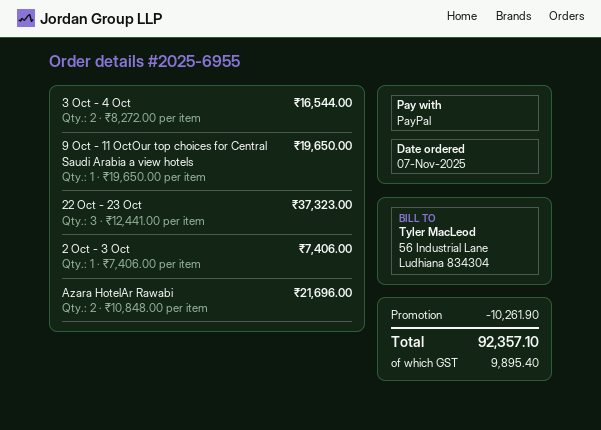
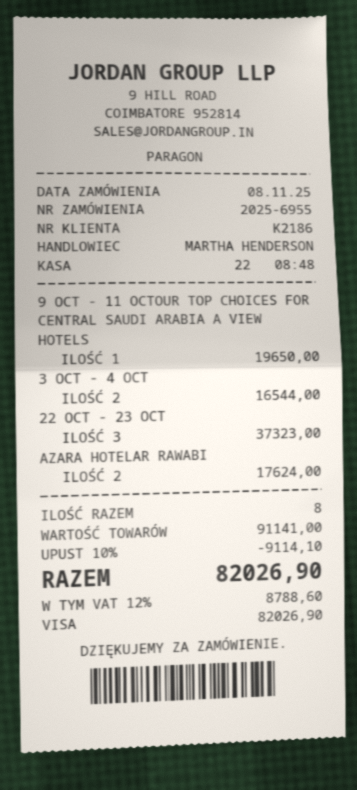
order date: 2025-11-07 -> 2025-11-08
payment method: PayPal -> Visa
2 Oct - 3 Oct: 1 for 7406.00 -> none
Azara HotelAr Rawabi: 2 for 21696.00 -> 2 for 17624.00
discount: 10261.90 -> 9114.10
tax: 9895.40 -> 8788.60
total: 92357.10 -> 82026.90

